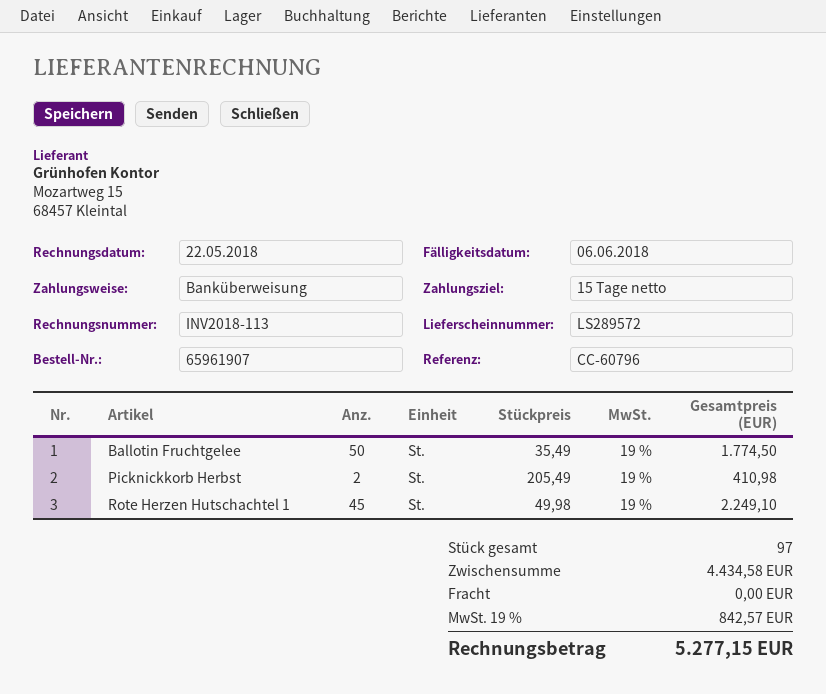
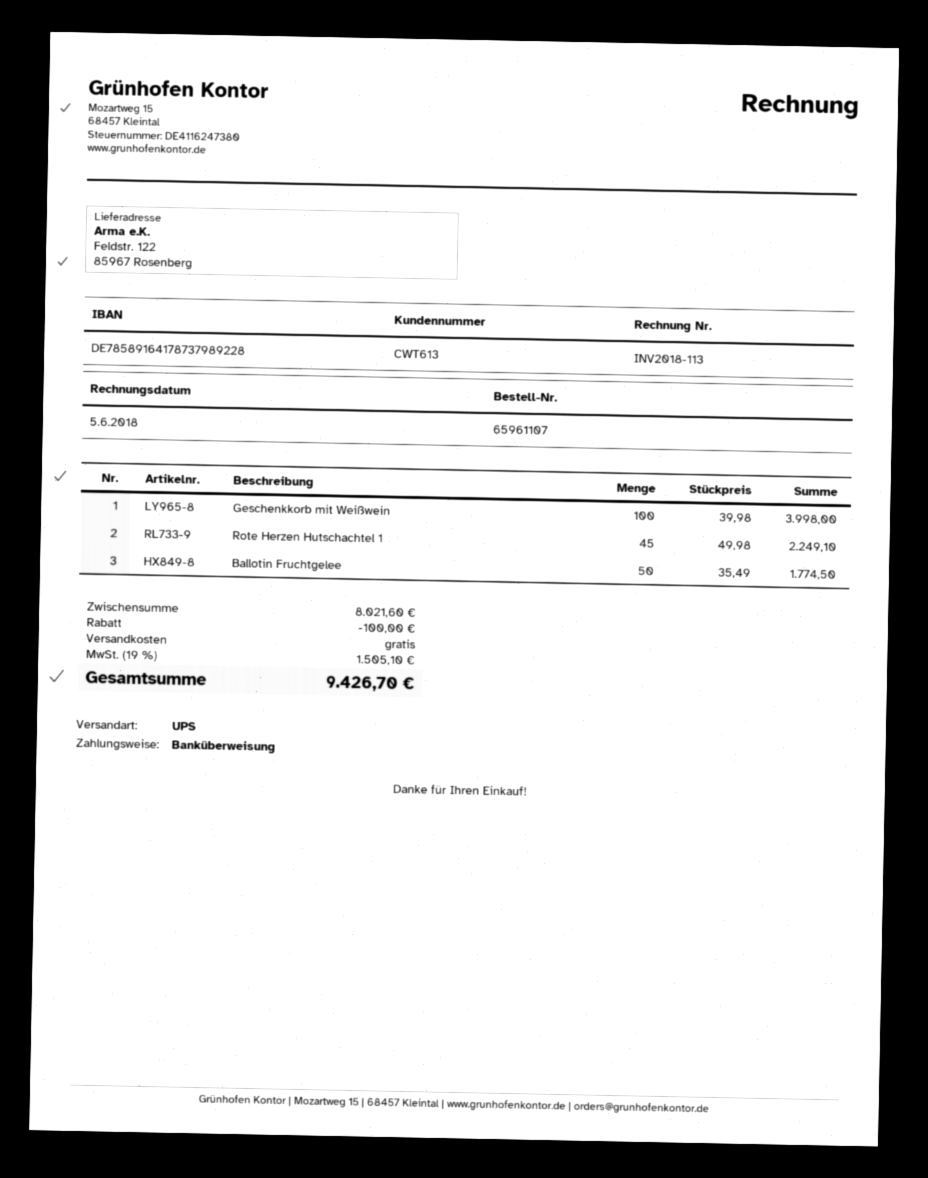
order number: 65961907 -> 65961107
invoice date: 2018-05-22 -> 2018-06-05
Picknickkorb Herbst: 2 x 205.49 = 410.98 -> none
Geschenkkorb mit Weißwein: none -> 100 x 39.98 = 3998.00
subtotal: 4434.58 -> 8021.60
discount: none -> 100.00
tax: 19% = 842.57 -> 19% = 1505.10
total: 5277.15 -> 9426.70

